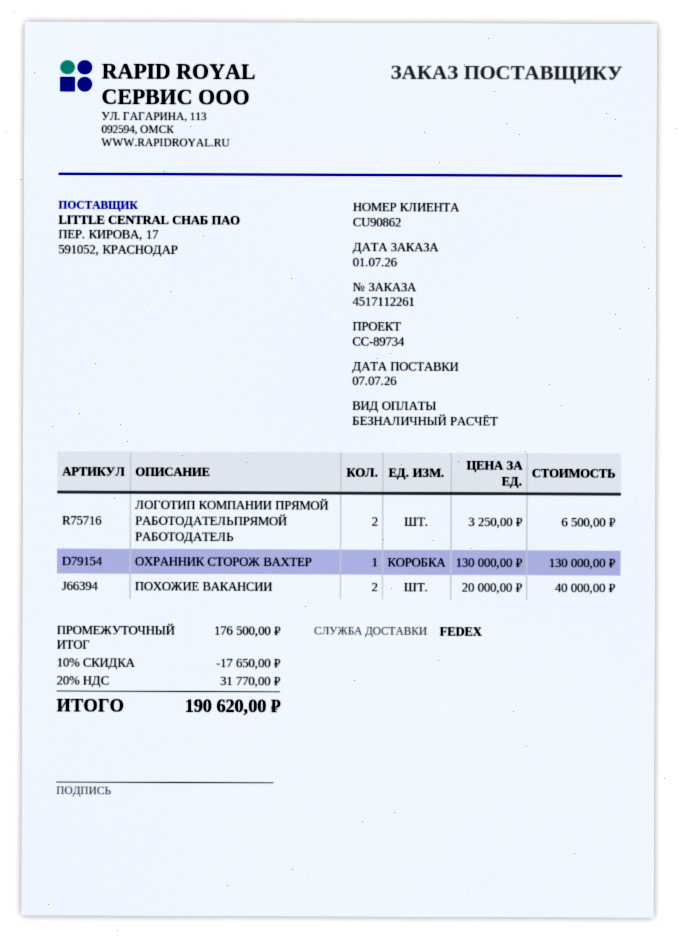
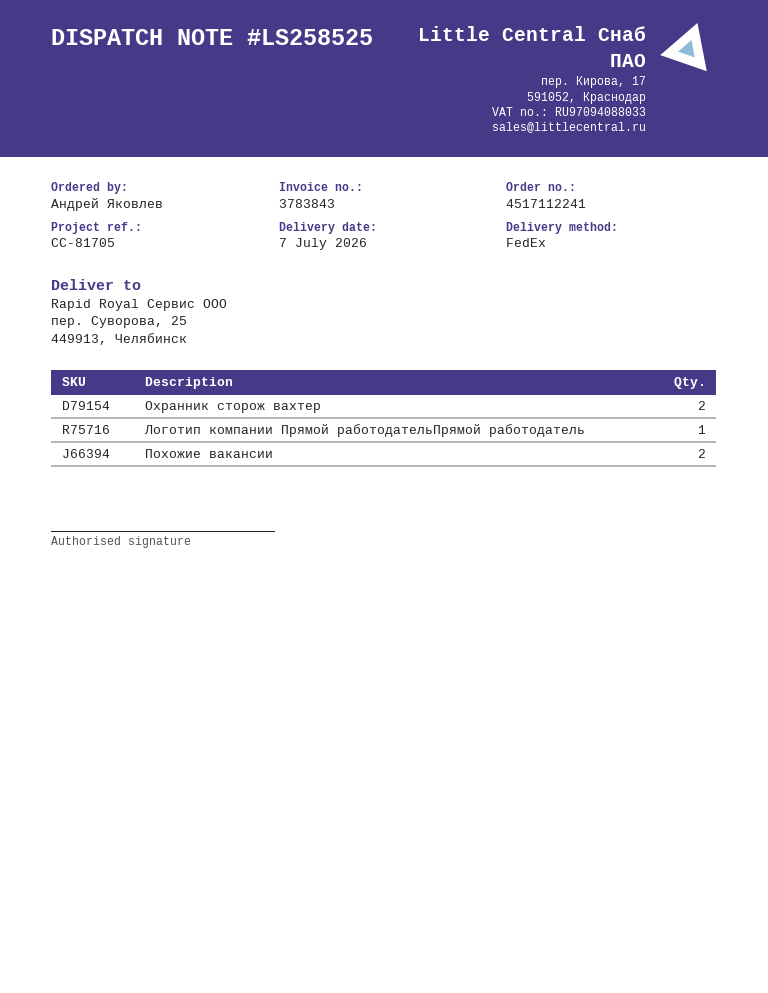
order number: 4517112261 -> 4517112241
reference: CC-89734 -> CC-81705
ЛОГОТИП КОМПАНИИ ПРЯМОЙ РАБОТОДАТЕЛЬПРЯМОЙ РАБОТОДАТЕЛЬ: 2 -> 1
ОХРАННИК СТОРОЖ ВАХТЕР: 1 -> 2

